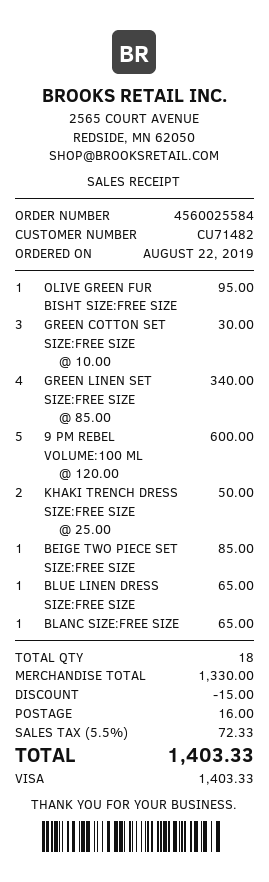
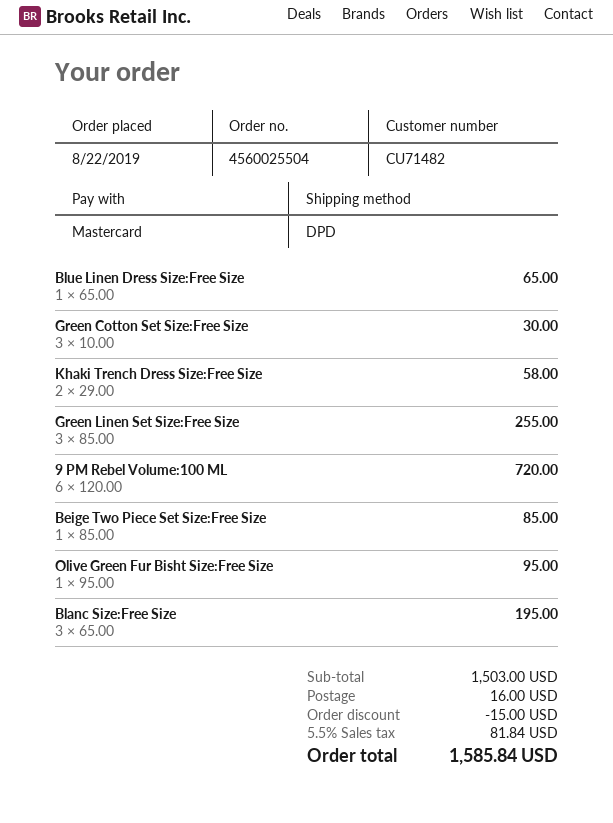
order number: 4560025584 -> 4560025504
payment method: Visa -> Mastercard
GREEN LINEN SET SIZE:FREE SIZE: 4 x 85.00 = 340.00 -> 3 x 85.00 = 255.00
9 PM REBEL VOLUME:100 ML: 5 x 120.00 = 600.00 -> 6 x 120.00 = 720.00
KHAKI TRENCH DRESS SIZE:FREE SIZE: 2 x 25.00 = 50.00 -> 2 x 29.00 = 58.00
BLANC SIZE:FREE SIZE: 1 x 65.00 = 65.00 -> 3 x 65.00 = 195.00
subtotal: 1330.00 -> 1503.00
tax: 5.5% = 72.33 -> 5.5% = 81.84
total: 1403.33 -> 1585.84

